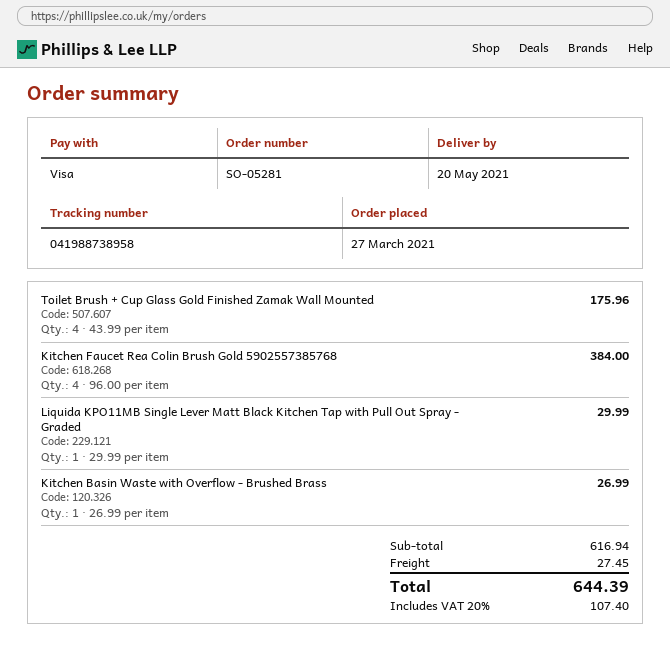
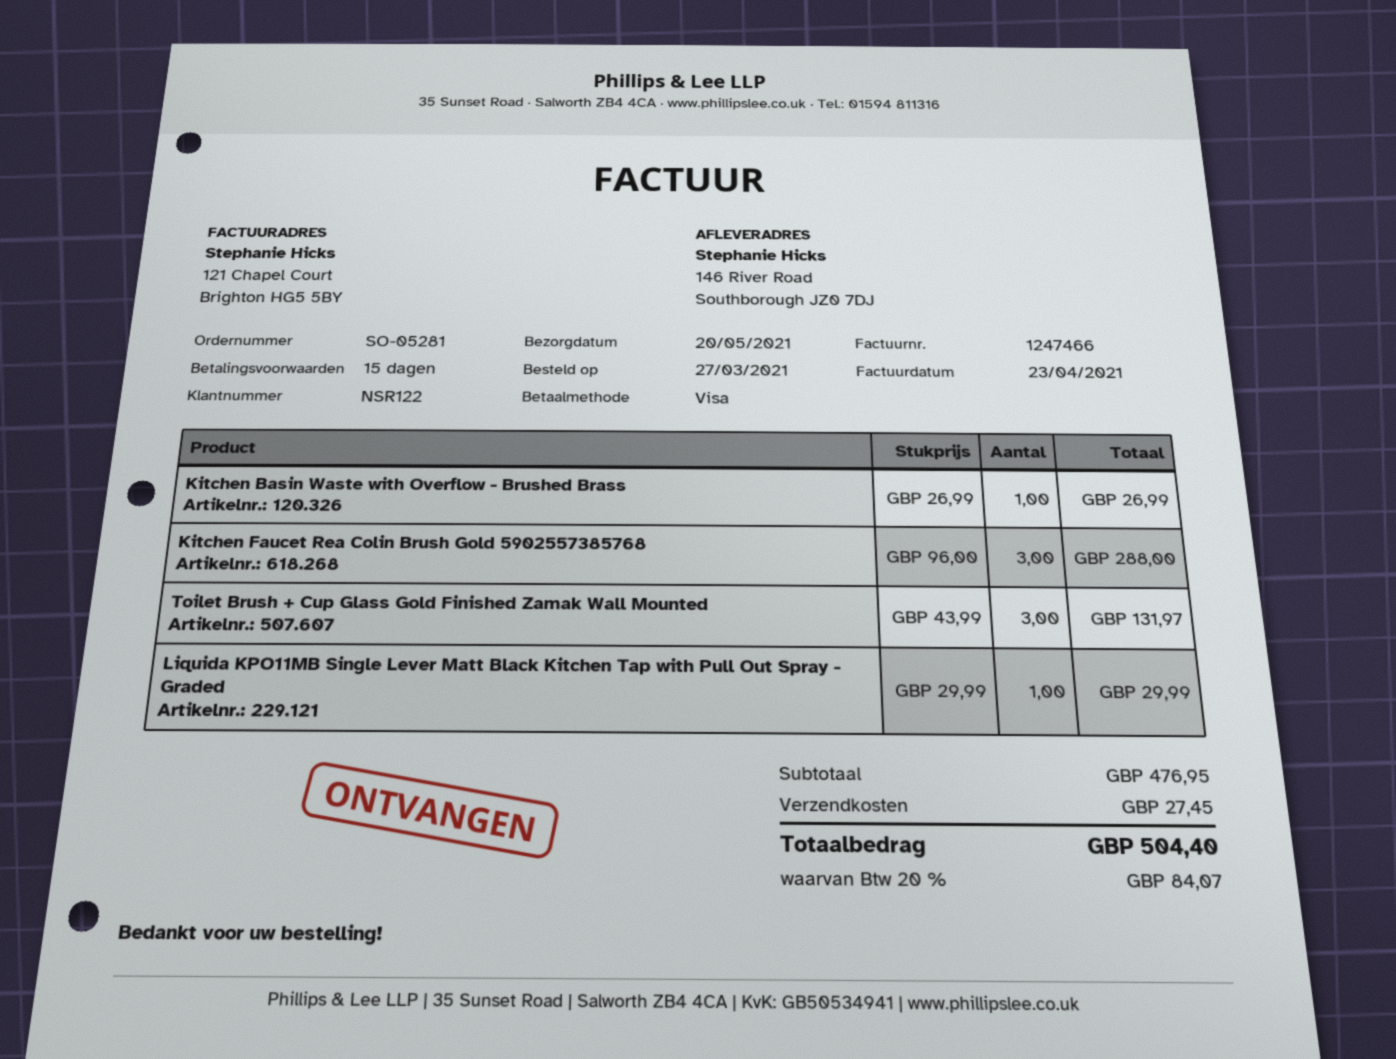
Toilet Brush + Cup Glass Gold Finished Zamak Wall Mounted: 4 x 43.99 = 175.96 -> 3 x 43.99 = 131.97
Kitchen Faucet Rea Colin Brush Gold 5902557385768: 4 x 96.00 = 384.00 -> 3 x 96.00 = 288.00
subtotal: 616.94 -> 476.95
tax: 20% = 107.40 -> 20% = 84.07
total: 644.39 -> 504.40

